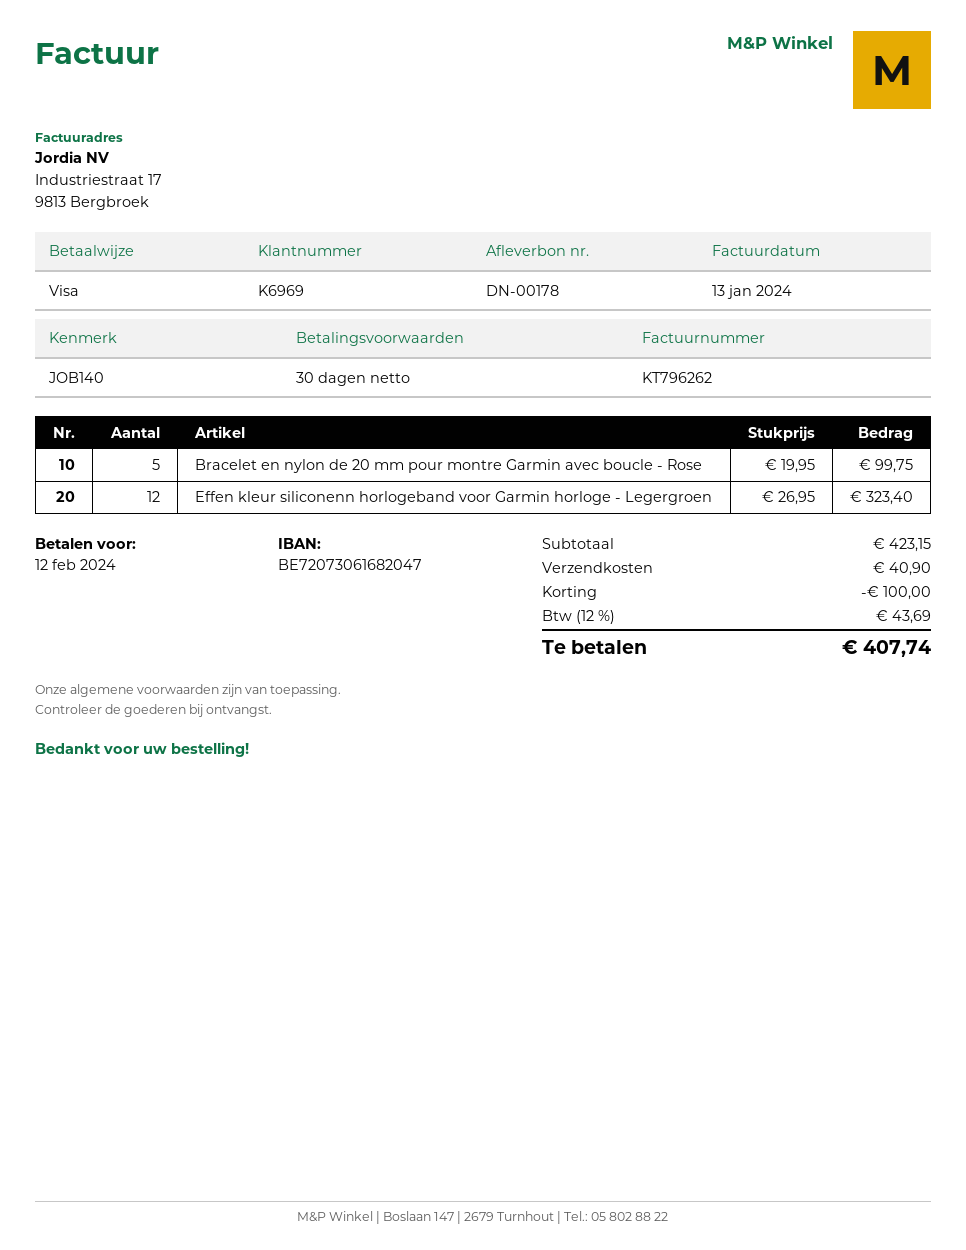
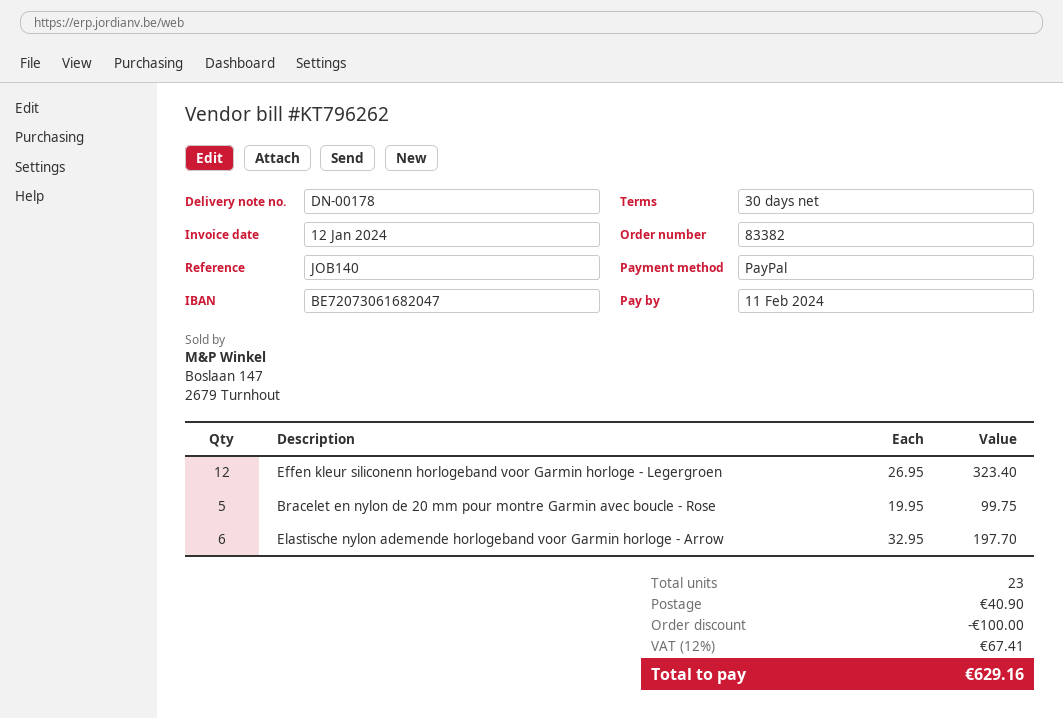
invoice date: 2024-01-13 -> 2024-01-12
due date: 2024-02-12 -> 2024-02-11
payment method: Visa -> PayPal
Elastische nylon ademende horlogeband voor Garmin horloge - Arrow: none -> 6 x 32.95 = 197.70
tax: 12% = 43.69 -> 12% = 67.41
total: 407.74 -> 629.16

